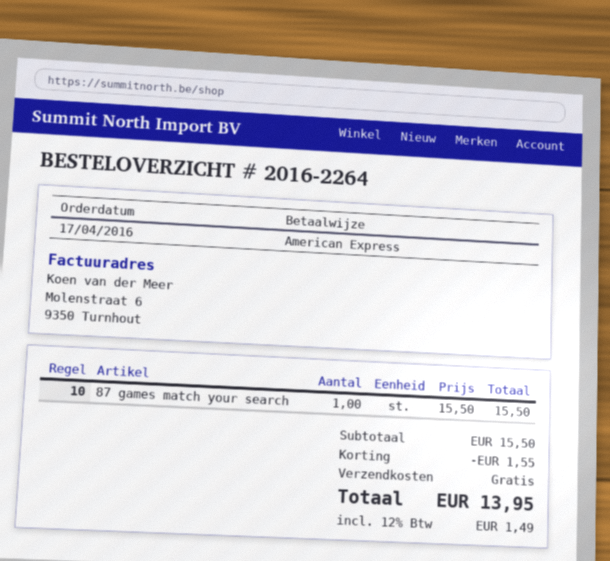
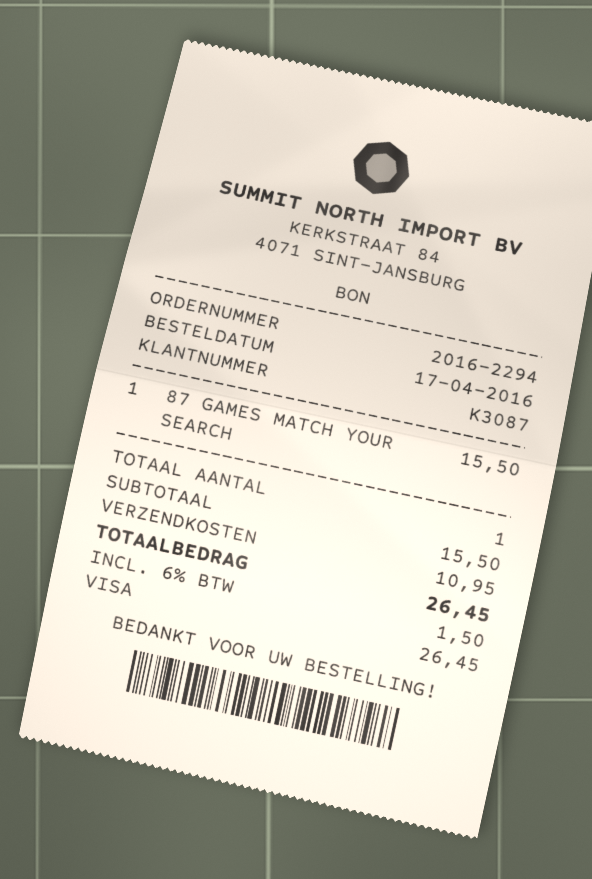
order number: 2016-2264 -> 2016-2294
payment method: American Express -> Visa
discount: 1.55 -> none
shipping: 0.00 -> 10.95
tax: 12% = 1.49 -> 6% = 1.50
total: 13.95 -> 26.45

